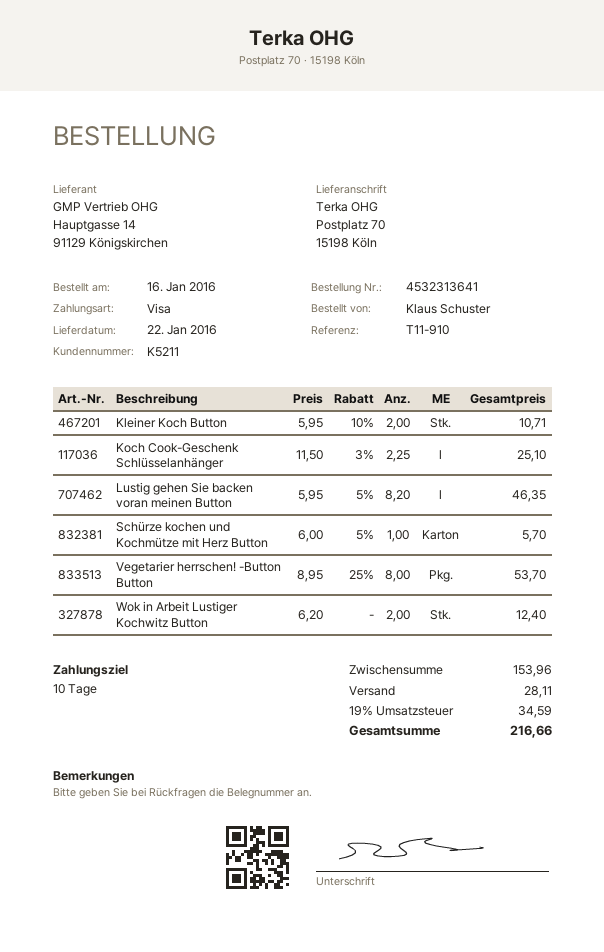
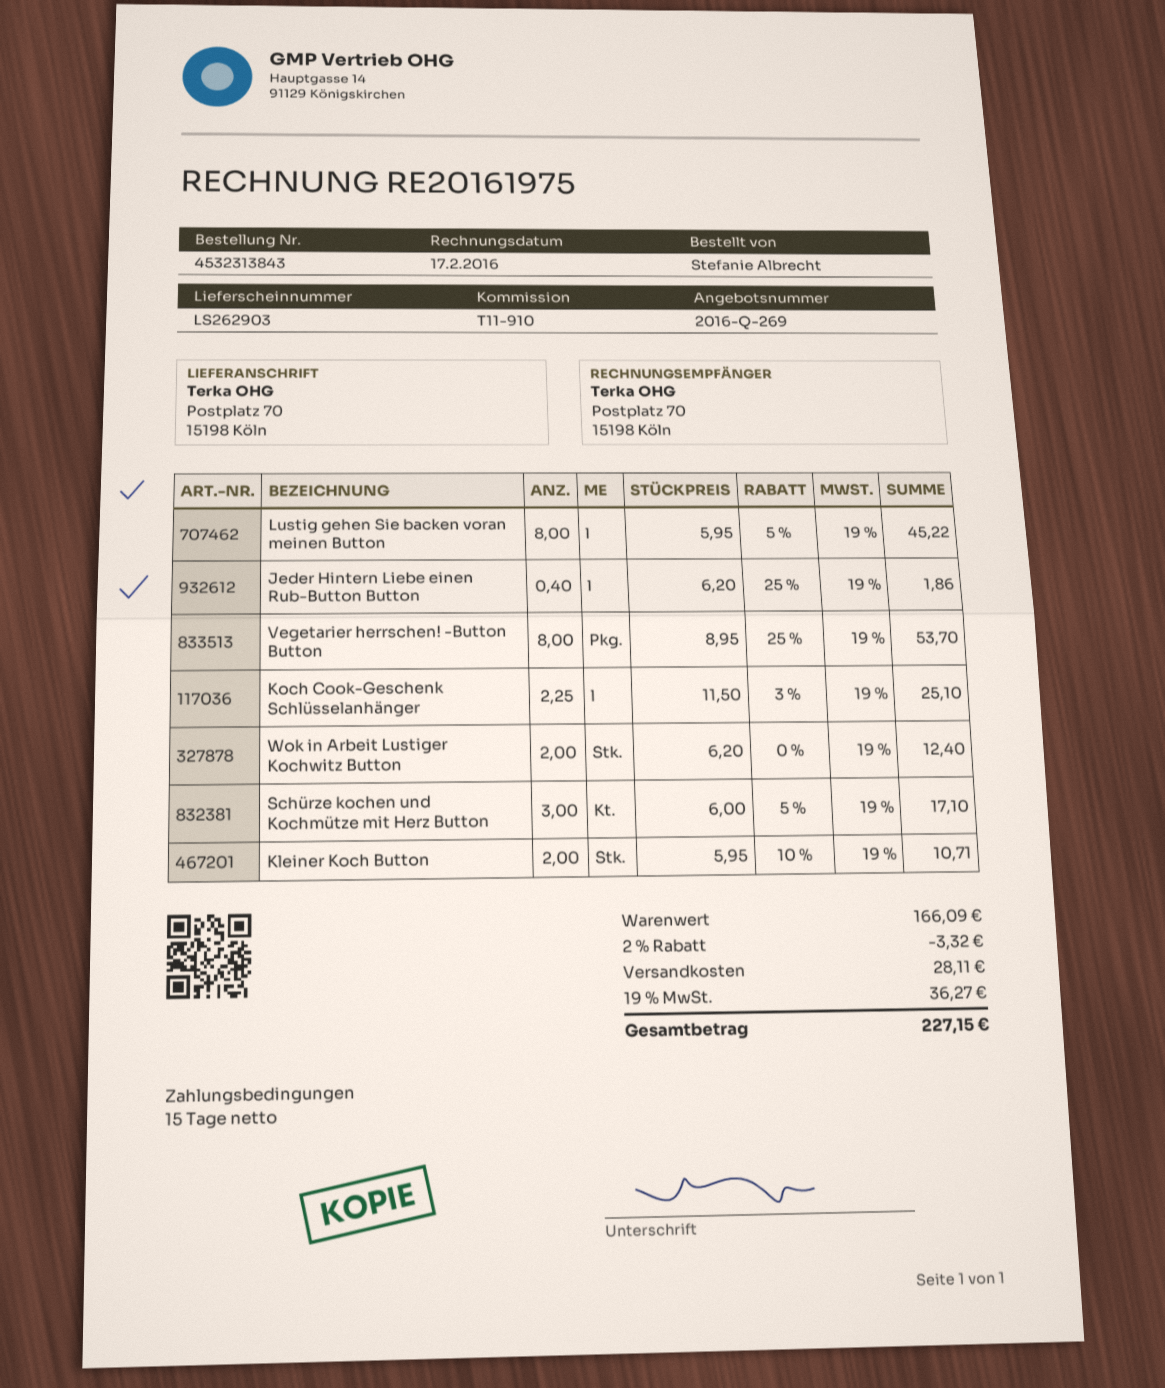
order number: 4532313641 -> 4532313843
payment terms: 10 days -> 15 days
ordered by: Klaus Schuster -> Stefanie Albrecht
Lustig gehen Sie backen voran meinen Button: 8.2 x 5.95 - 5% = 46.35 -> 8 x 5.95 - 5% = 45.22
Schürze kochen und Kochmütze mit Herz Button: 1 x 6.00 - 5% = 5.70 -> 3 x 6.00 - 5% = 17.10
Jeder Hintern Liebe einen Rub-Button Button: none -> 0.4 x 6.20 - 25% = 1.86
subtotal: 153.96 -> 166.09
discount: none -> 2% = 3.32
tax: 19% = 34.59 -> 19% = 36.27
total: 216.66 -> 227.15

